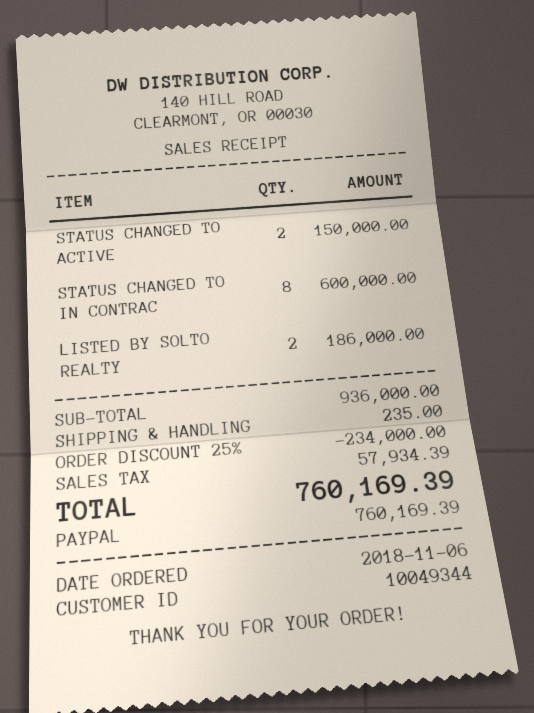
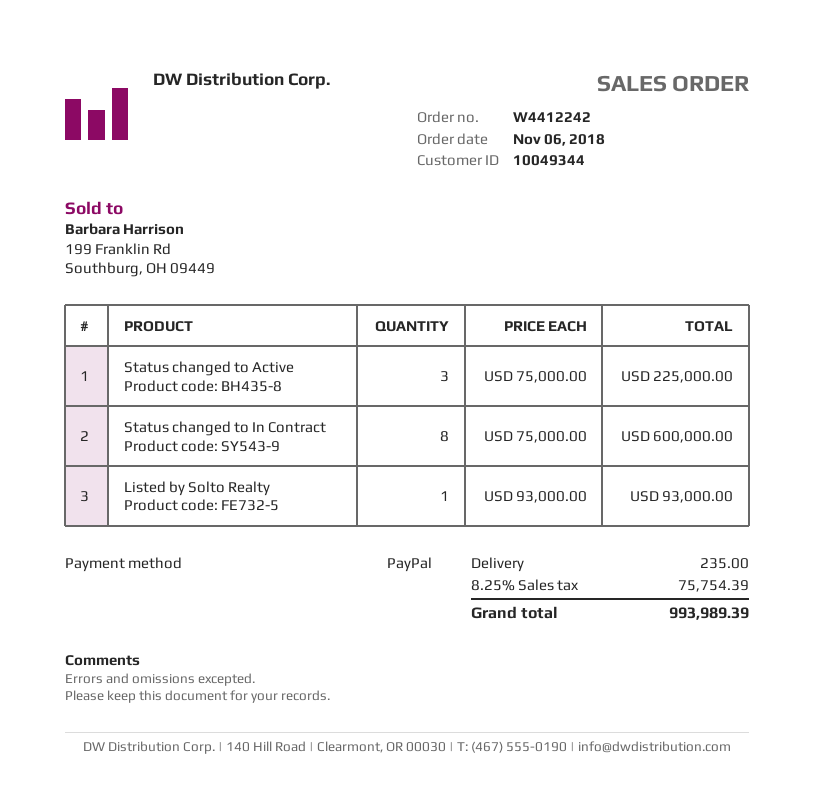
STATUS CHANGED TO ACTIVE: 2 for 150000.00 -> 3 for 225000.00
LISTED BY SOLTO REALTY: 2 for 186000.00 -> 1 for 93000.00
discount: 25% = 234000.00 -> none
tax: 57934.39 -> 75754.39
total: 760169.39 -> 993989.39

